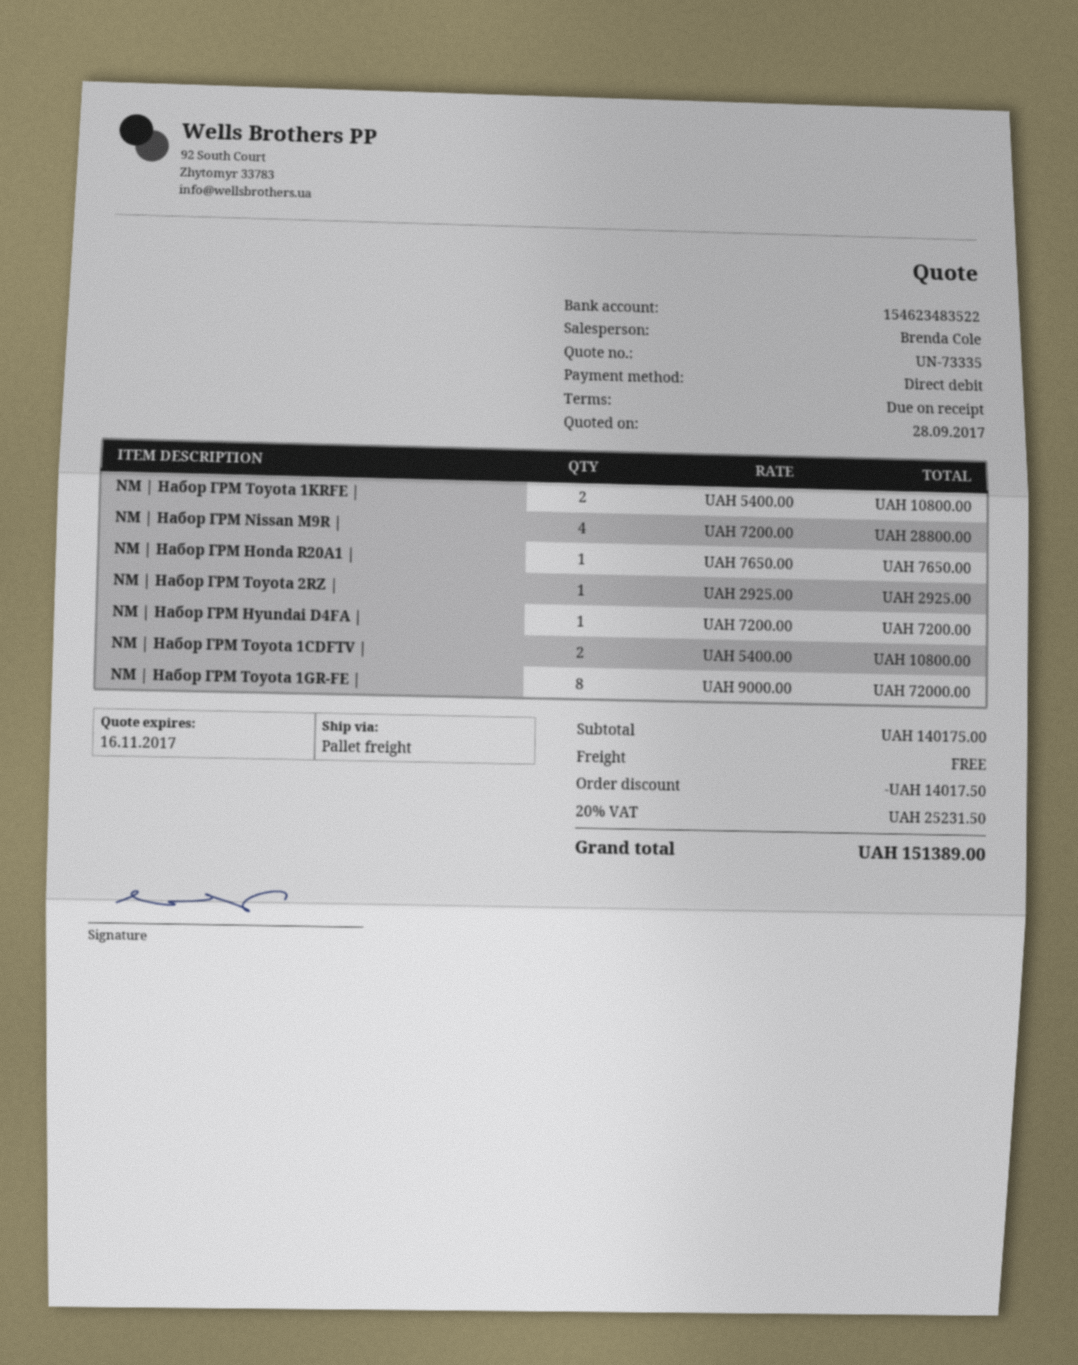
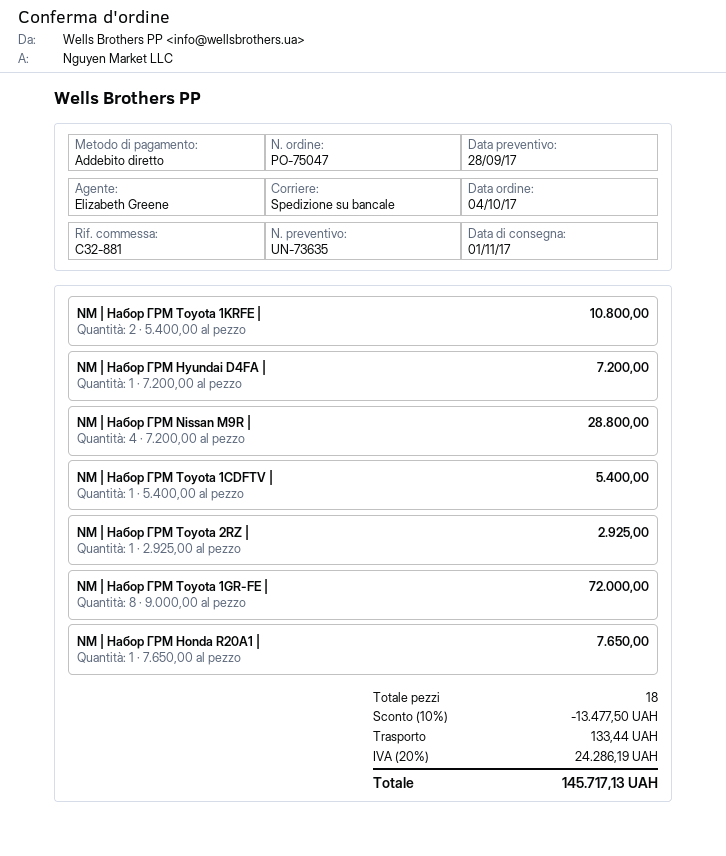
quote number: UN-73335 -> UN-73635
sales rep: Brenda Cole -> Elizabeth Greene
NM | Набор ГРМ Toyota 1CDFTV |: 2 x 5400.00 = 10800.00 -> 1 x 5400.00 = 5400.00
discount: 14017.50 -> 13477.50
shipping: 0.00 -> 133.44
tax: 20% = 25231.50 -> 20% = 24286.19
total: 151389.00 -> 145717.13

